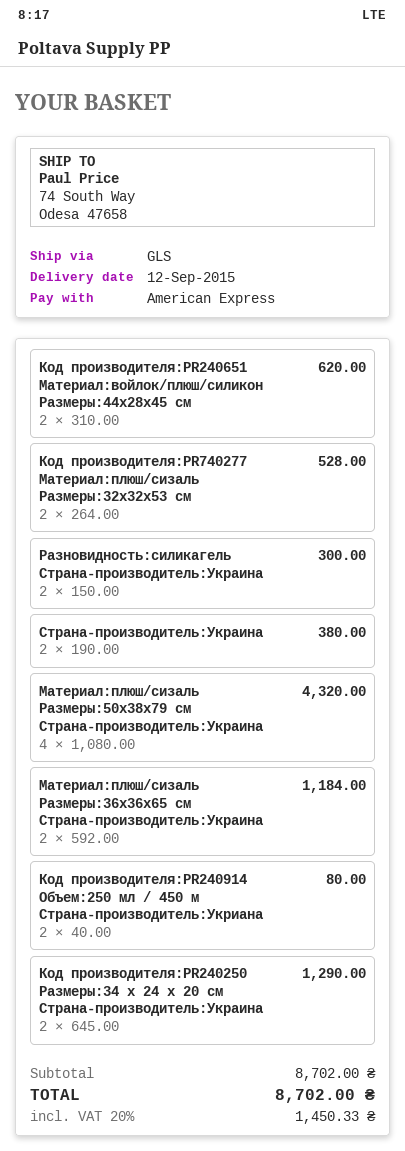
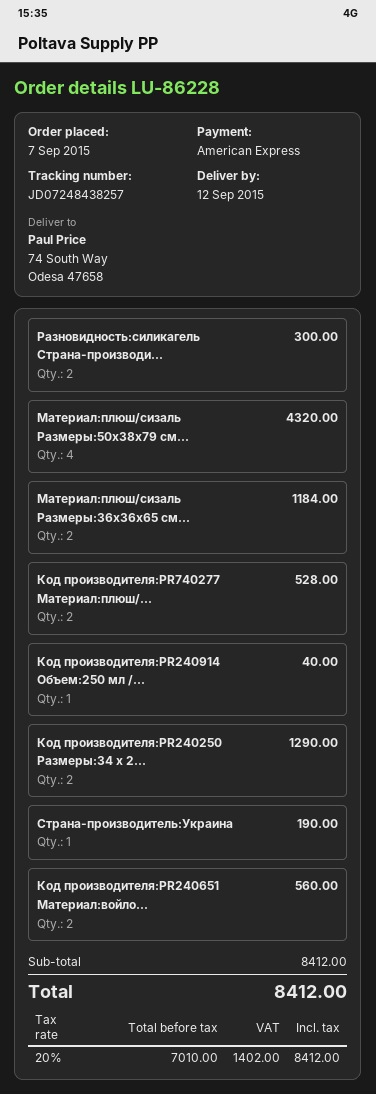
Код производителя:PR240651 Материал:войлок/плюш/силикон Размеры:44х28х45 см: 2 for 620.00 -> 2 for 560.00
Страна-производитель:Украина: 2 for 380.00 -> 1 for 190.00
Код производителя:PR240914 Объем:250 мл / 450 м Страна-производитель:Укриана: 2 for 80.00 -> 1 for 40.00
subtotal: 8702.00 -> 8412.00
tax: 20% = 1450.33 -> 20% = 1402.00
total: 8702.00 -> 8412.00

